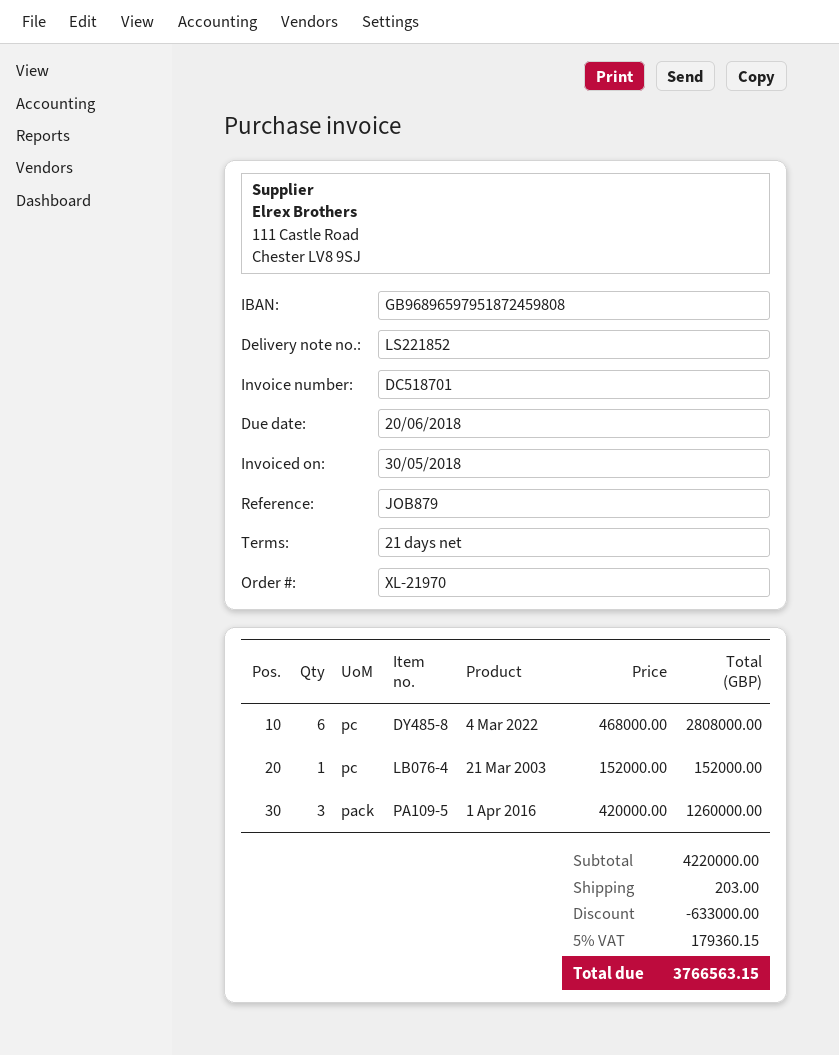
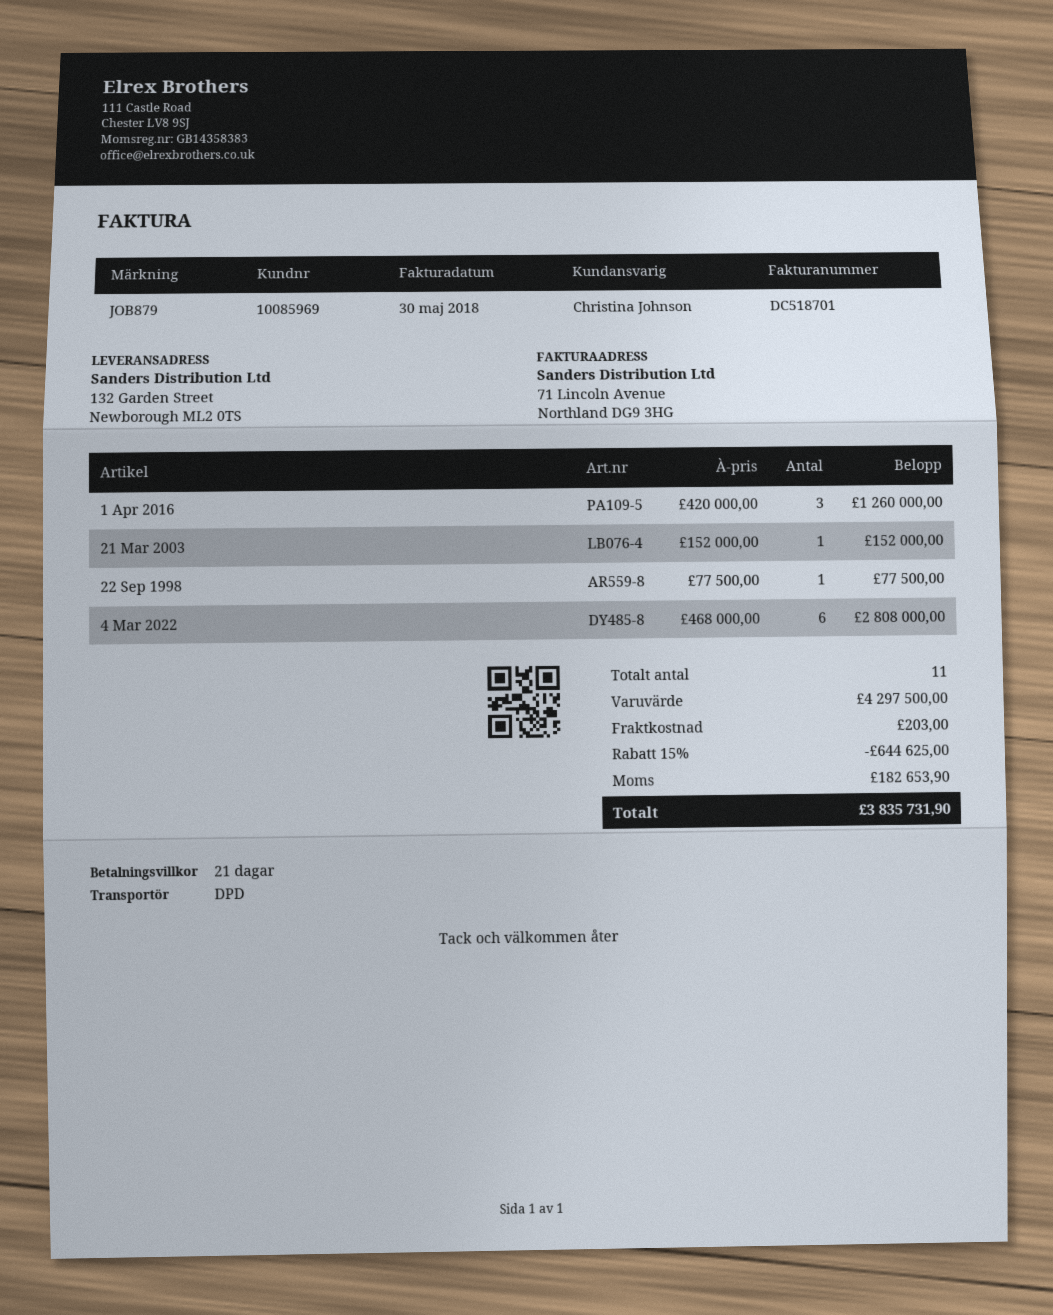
22 Sep 1998: none -> 1 x 77500.00 = 77500.00
subtotal: 4220000.00 -> 4297500.00
discount: 633000.00 -> 644625.00
tax: 179360.15 -> 182653.90
total: 3766563.15 -> 3835731.90

